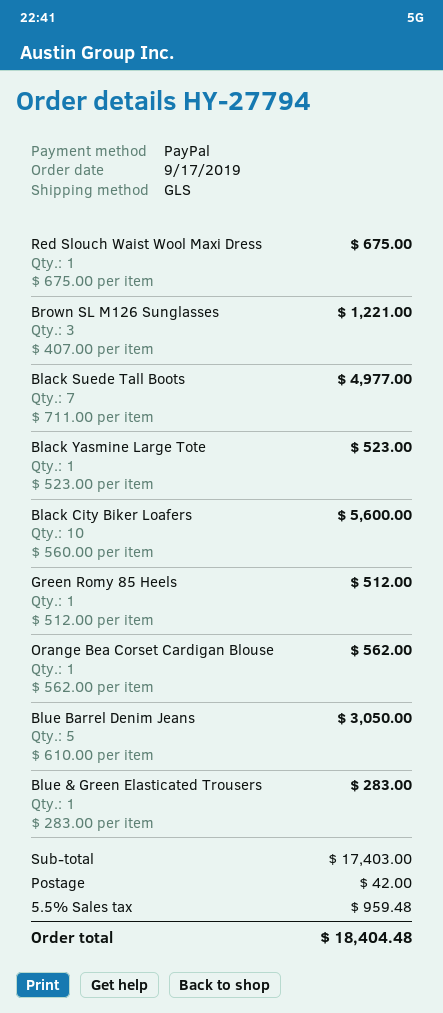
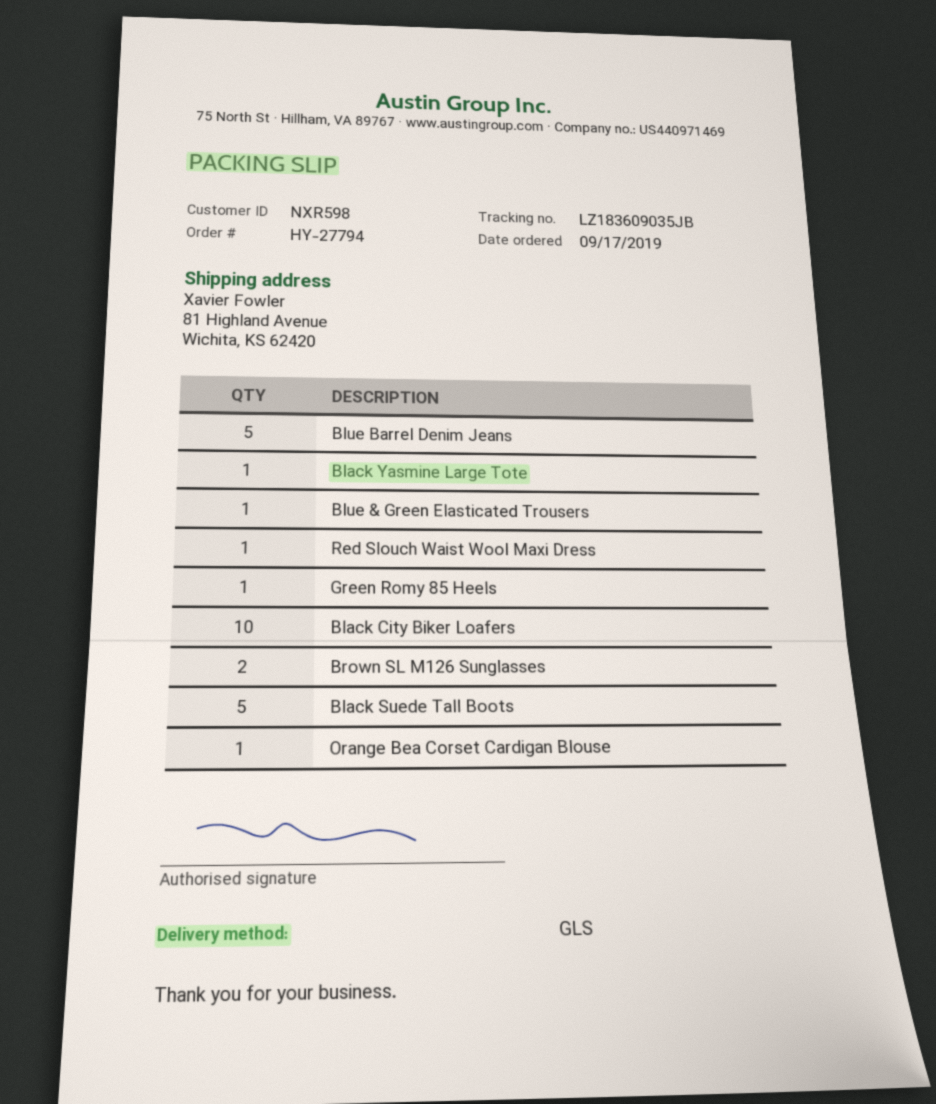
Brown SL M126 Sunglasses: 3 -> 2
Black Suede Tall Boots: 7 -> 5

